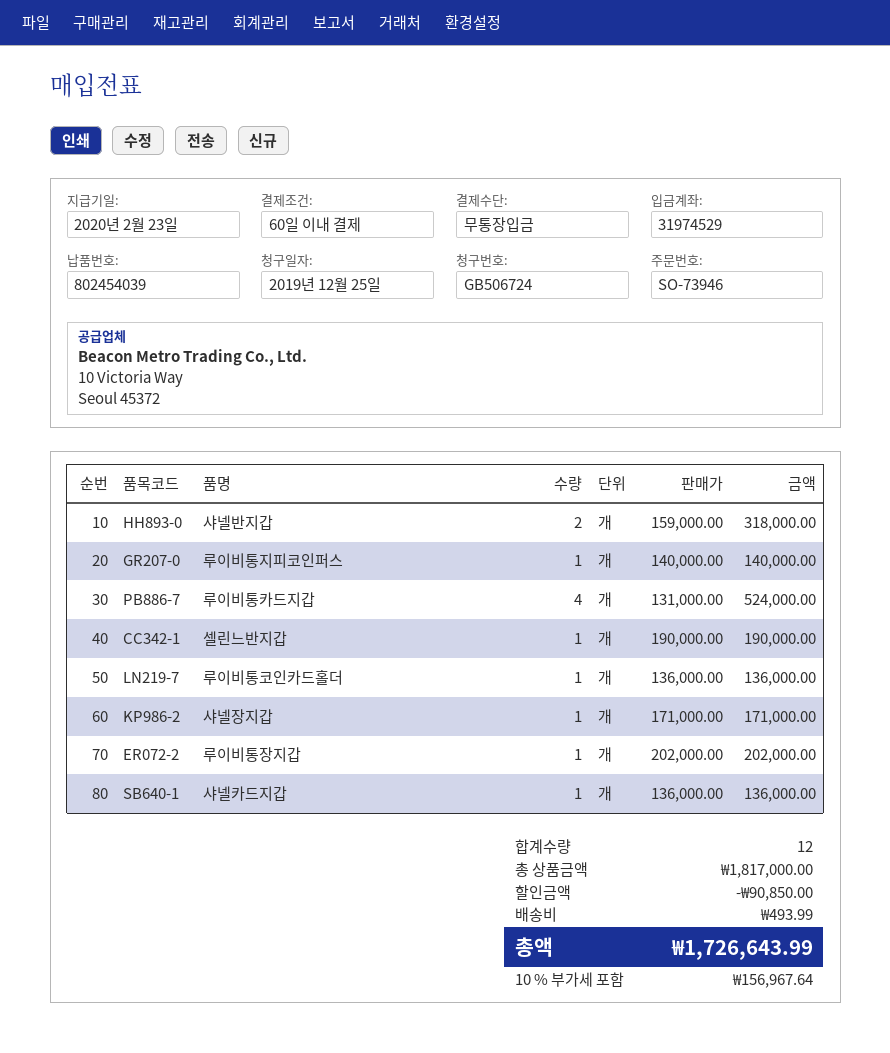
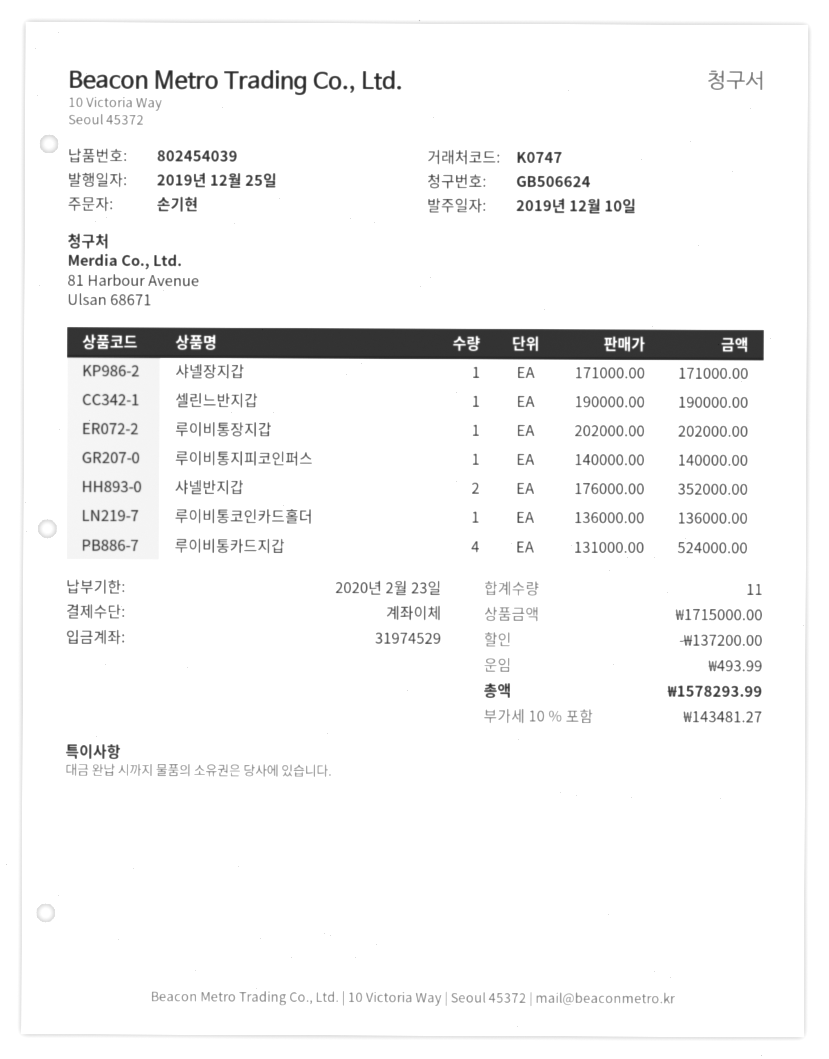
invoice number: GB506724 -> GB506624
샤넬반지갑: 2 x 159000.00 = 318000.00 -> 2 x 176000.00 = 352000.00
샤넬카드지갑: 1 x 136000.00 = 136000.00 -> none
total quantity: 12 -> 11
subtotal: 1817000.00 -> 1715000.00
discount: 90850.00 -> 137200.00
tax: 10% = 156967.64 -> 10% = 143481.27
total: 1726643.99 -> 1578293.99

